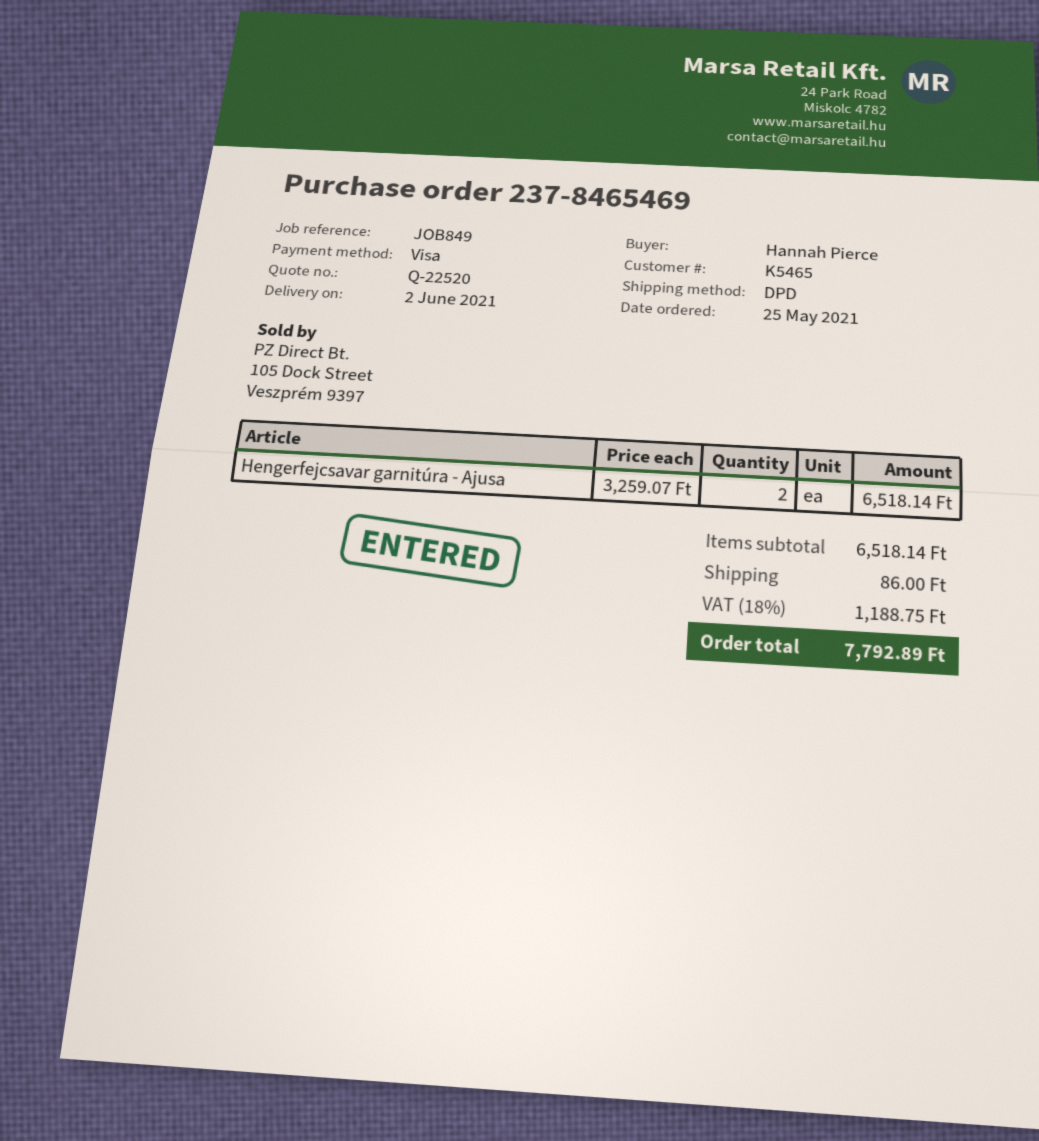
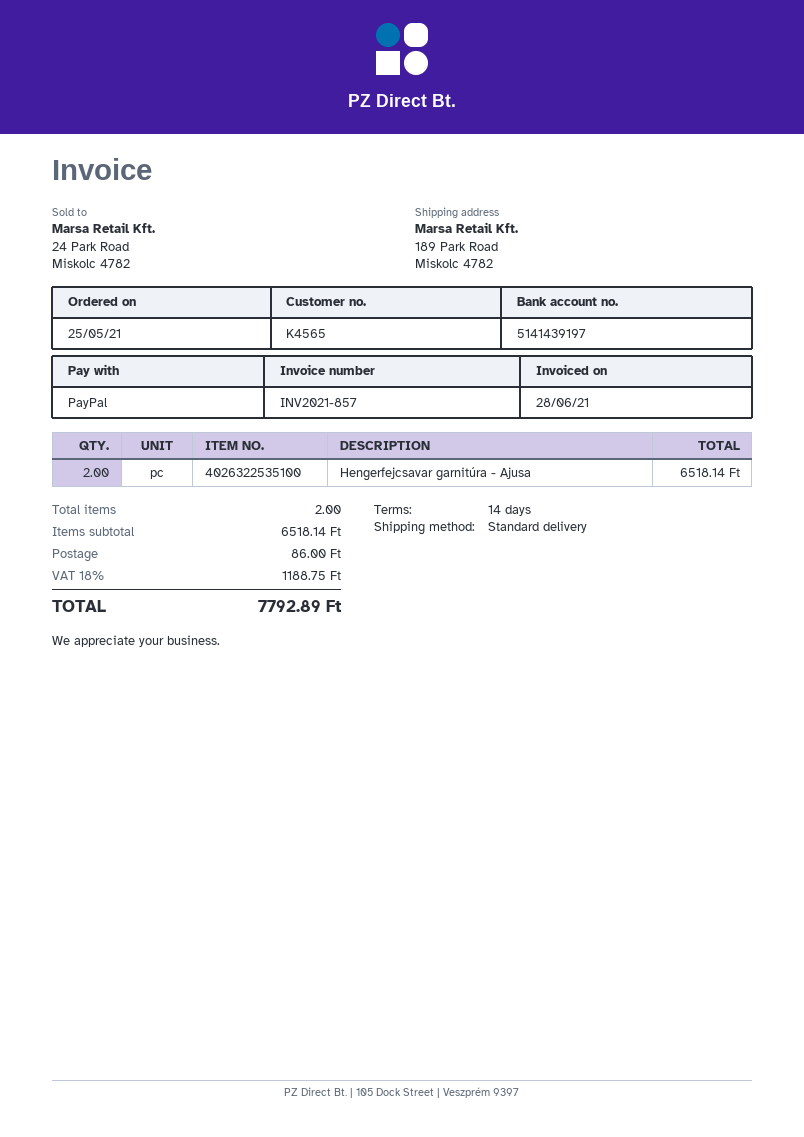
customer number: K5465 -> K4565
payment method: Visa -> PayPal
shipping method: DPD -> standard

